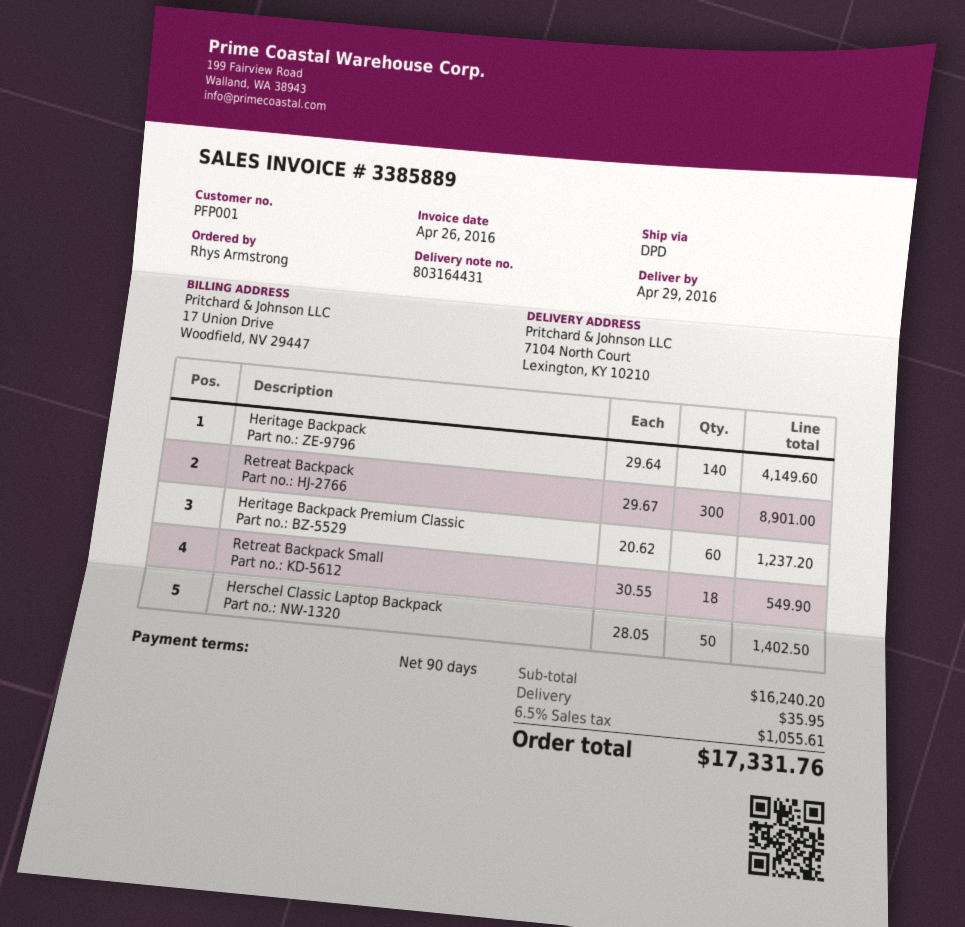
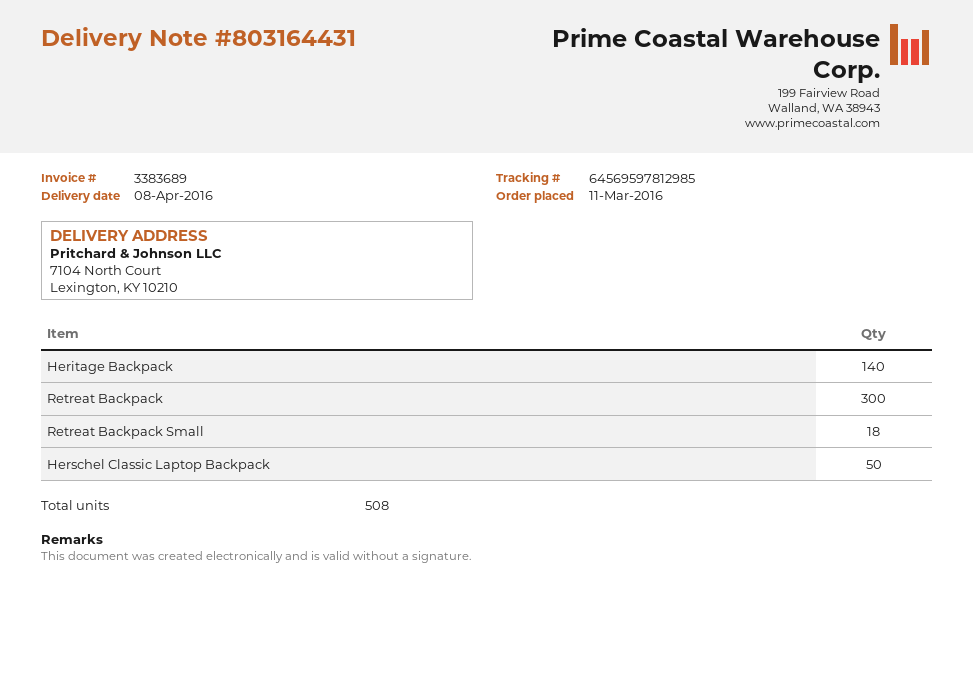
delivery date: 2016-04-29 -> 2016-04-08
invoice number: 3385889 -> 3383689
Heritage Backpack Premium Classic: 60 -> none

